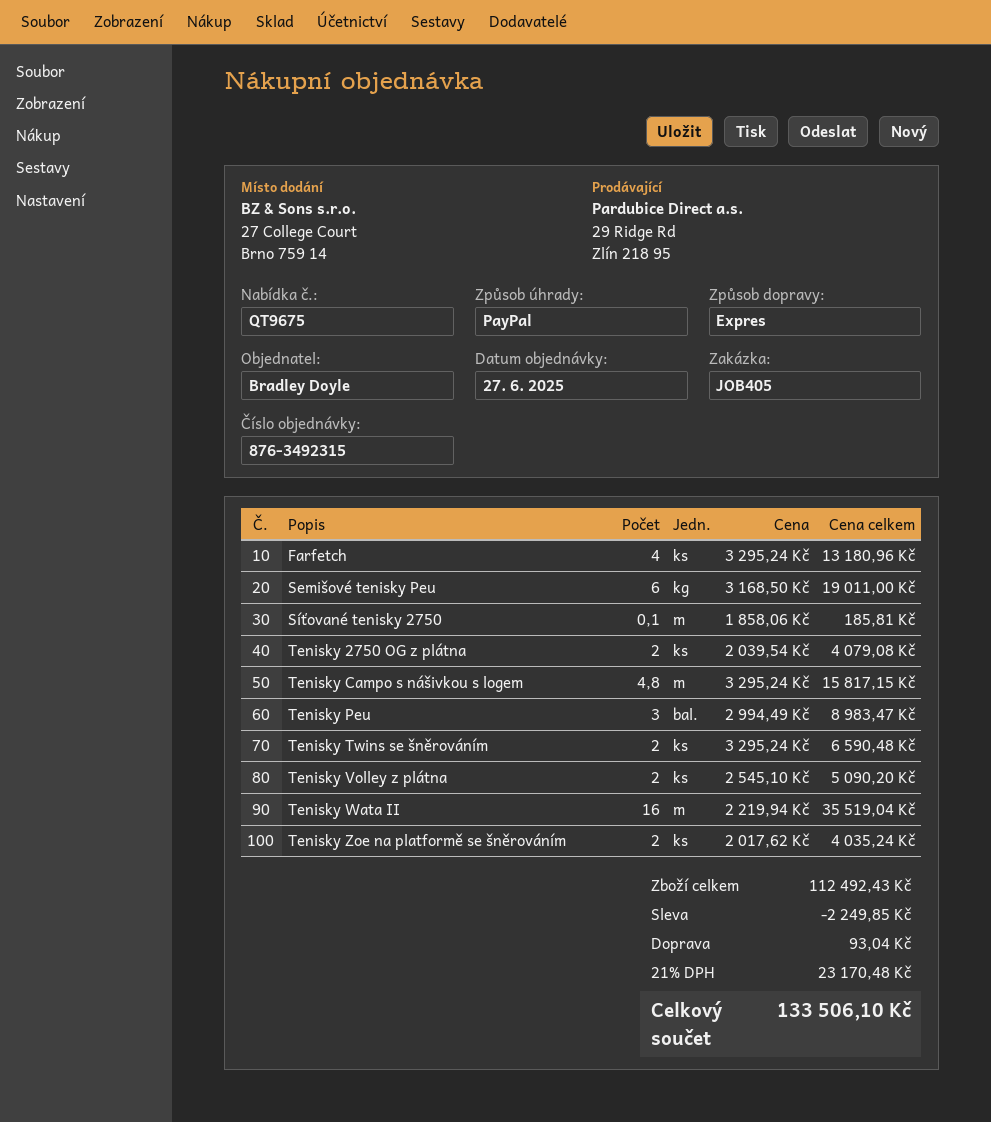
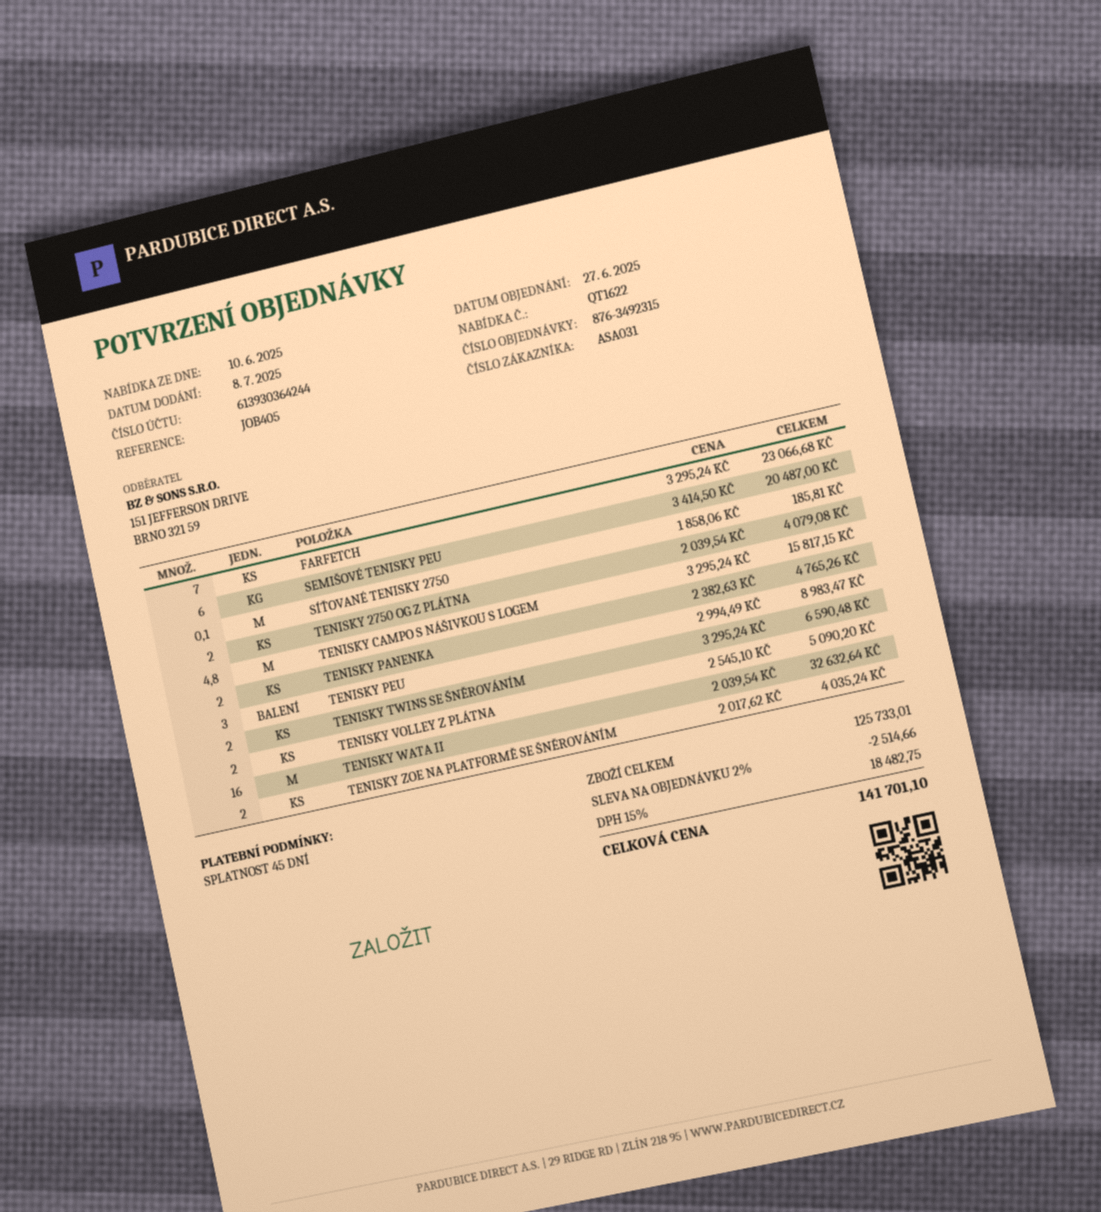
quote number: QT9675 -> QT1622
Farfetch: 4 x 3295.24 = 13180.96 -> 7 x 3295.24 = 23066.68
Semišové tenisky Peu: 6 x 3168.50 = 19011.00 -> 6 x 3414.50 = 20487.00
Tenisky Wata II: 16 x 2219.94 = 35519.04 -> 16 x 2039.54 = 32632.64
TENISKY PANENKA: none -> 2 x 2382.63 = 4765.26
subtotal: 112492.43 -> 125733.01
discount: 2249.85 -> 2514.66
shipping: 93.04 -> none
tax: 21% = 23170.48 -> 15% = 18482.75
total: 133506.10 -> 141701.10

